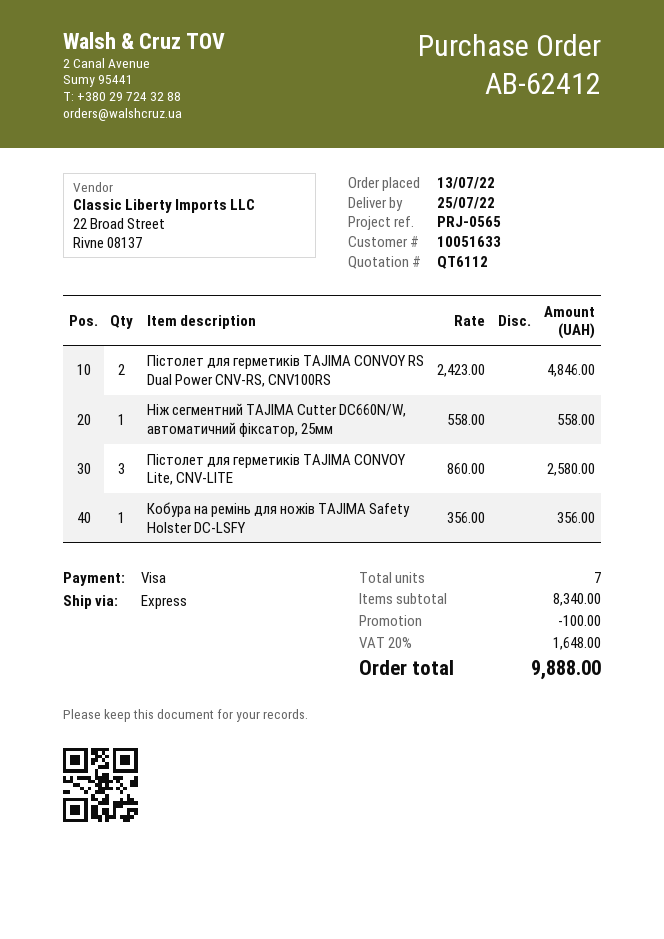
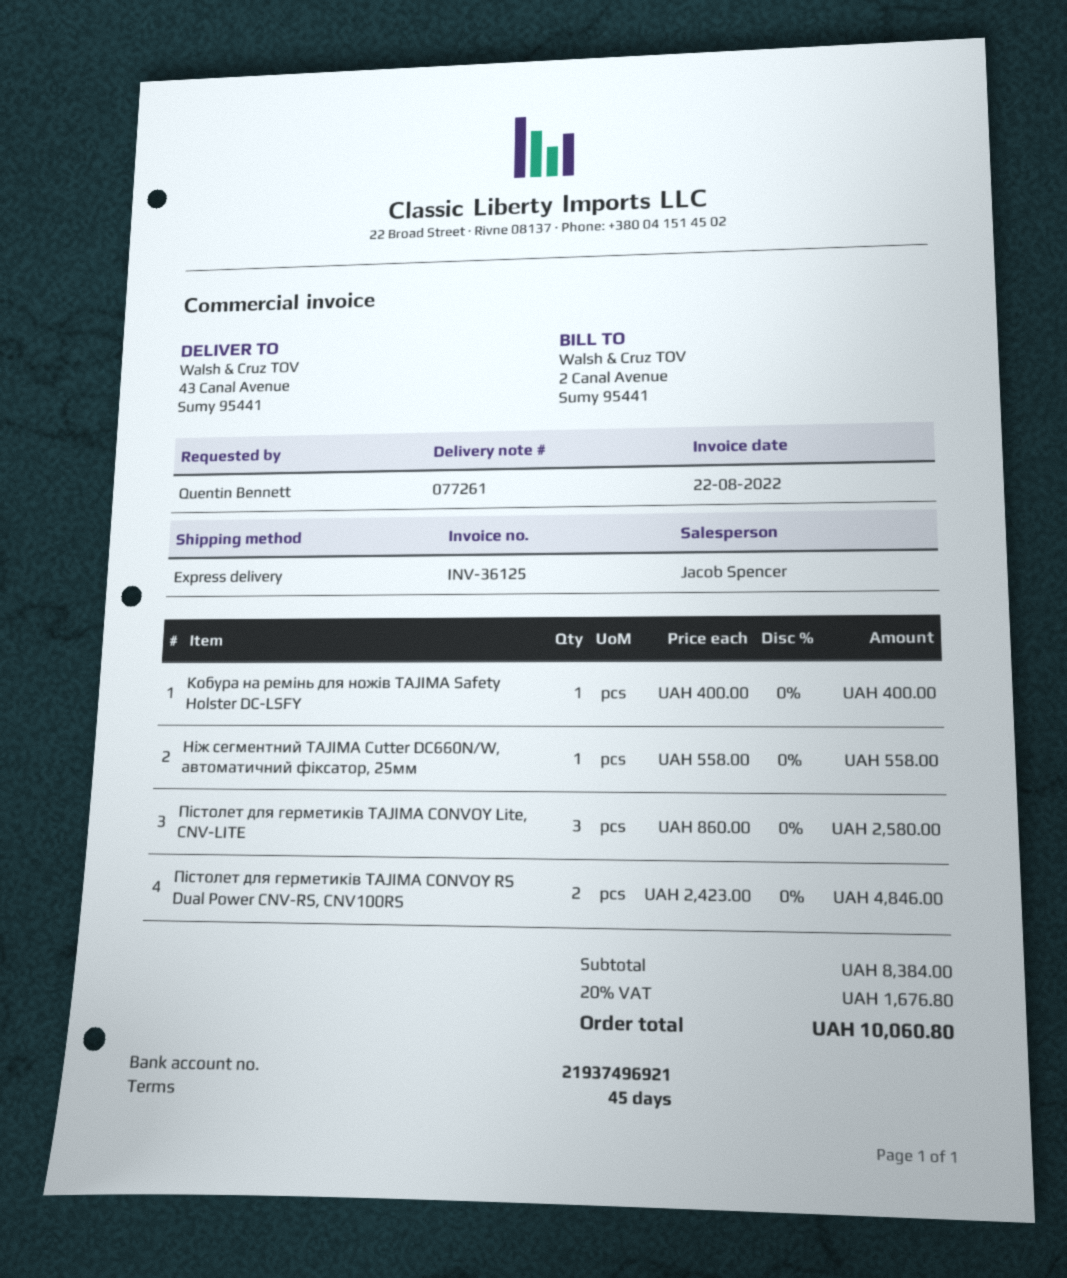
Кобура на ремінь для ножів TAJIMA Safety Holster DC-LSFY: 1 x 356.00 = 356.00 -> 1 x 400.00 = 400.00
subtotal: 8340.00 -> 8384.00
discount: 100.00 -> none
tax: 20% = 1648.00 -> 20% = 1676.80
total: 9888.00 -> 10060.80

